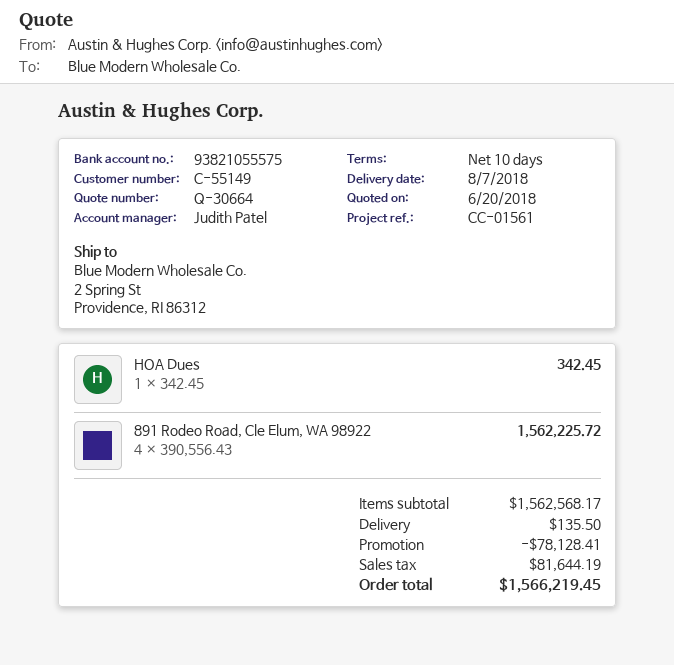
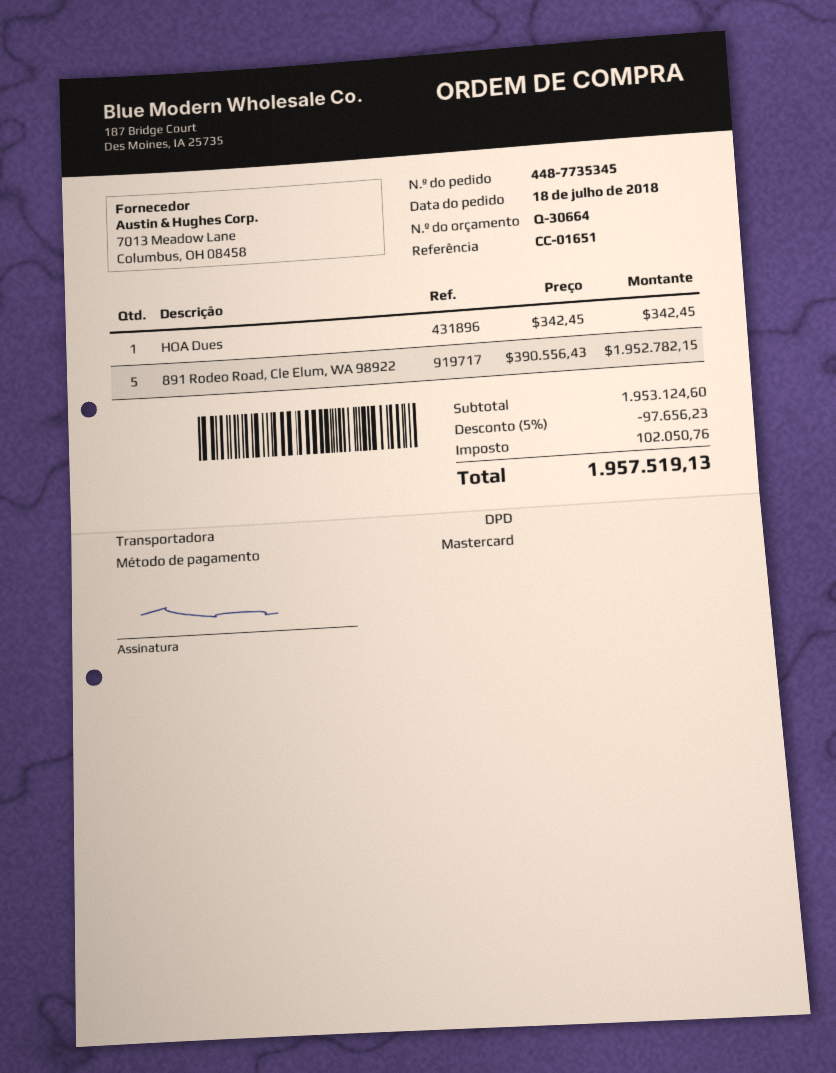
reference: CC-01561 -> CC-01651
891 Rodeo Road, Cle Elum, WA 98922: 4 x 390556.43 = 1562225.72 -> 5 x 390556.43 = 1952782.15
subtotal: 1562568.17 -> 1953124.60
discount: 78128.41 -> 97656.23
shipping: 135.50 -> none
tax: 81644.19 -> 102050.76
total: 1566219.45 -> 1957519.13

